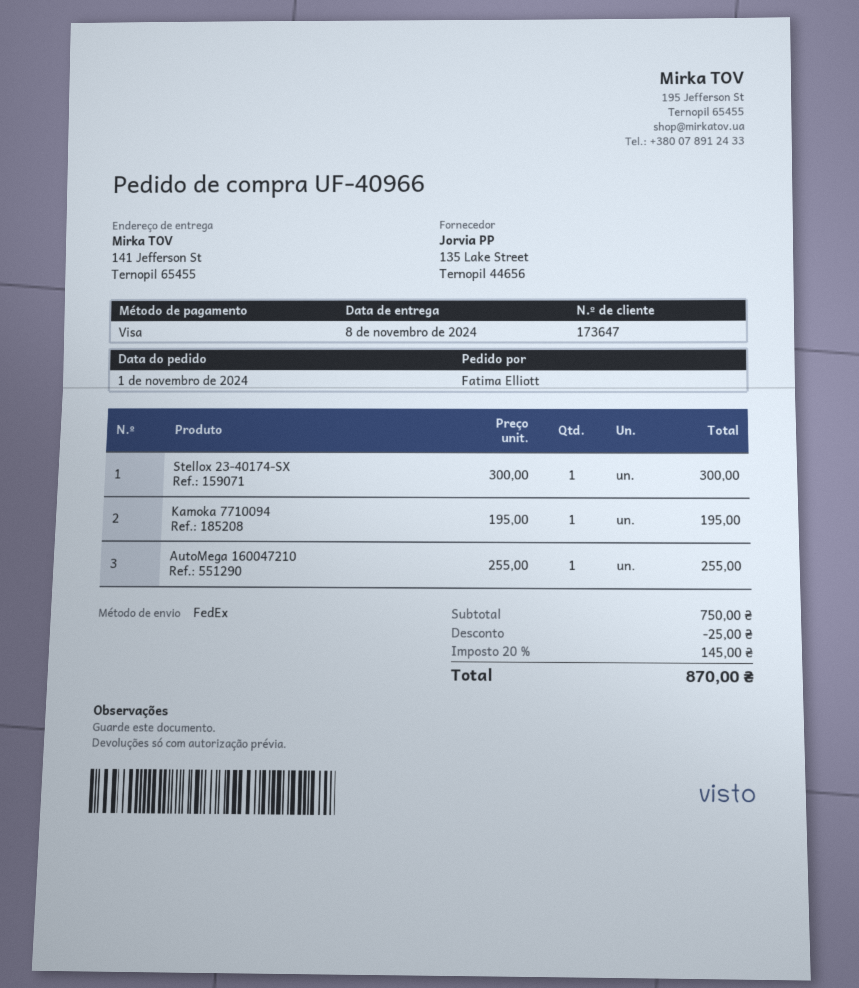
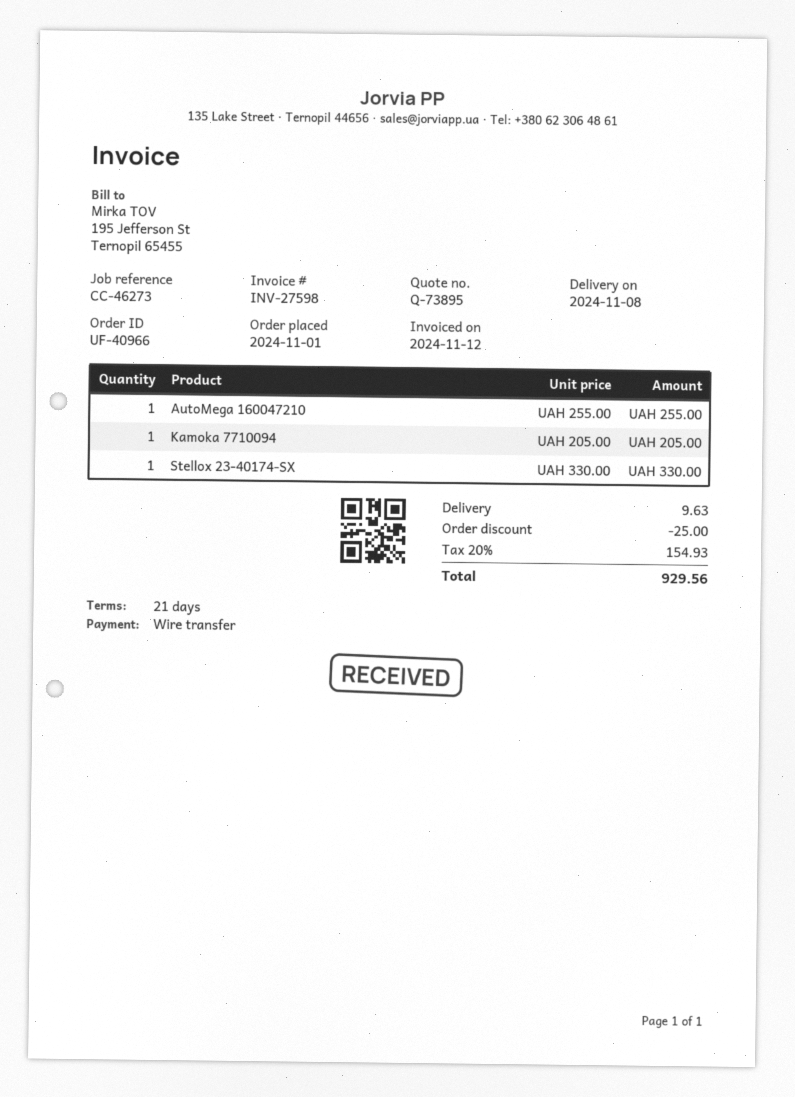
payment method: Visa -> bank transfer
Stellox 23-40174-SX: 1 x 300.00 = 300.00 -> 1 x 330.00 = 330.00
Kamoka 7710094: 1 x 195.00 = 195.00 -> 1 x 205.00 = 205.00
shipping: none -> 9.63
tax: 20% = 145.00 -> 20% = 154.93
total: 870.00 -> 929.56

